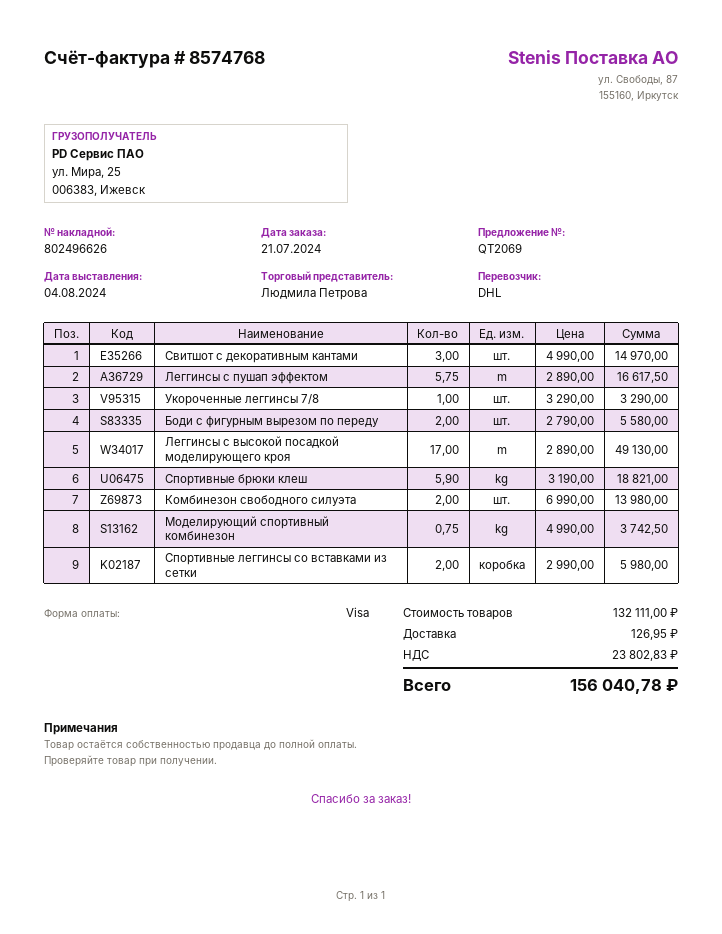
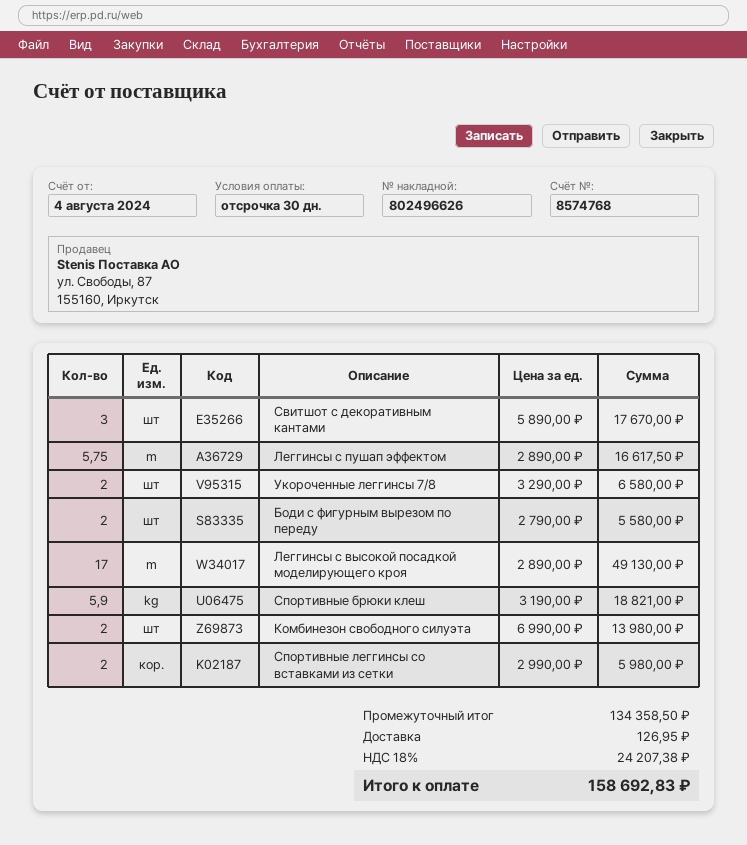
Свитшот с декоративным кантами: 3 x 4990.00 = 14970.00 -> 3 x 5890.00 = 17670.00
Укороченные леггинсы 7/8: 1 x 3290.00 = 3290.00 -> 2 x 3290.00 = 6580.00
Моделирующий спортивный комбинезон: 0.75 x 4990.00 = 3742.50 -> none
subtotal: 132111.00 -> 134358.50
tax: 23802.83 -> 24207.38
total: 156040.78 -> 158692.83

